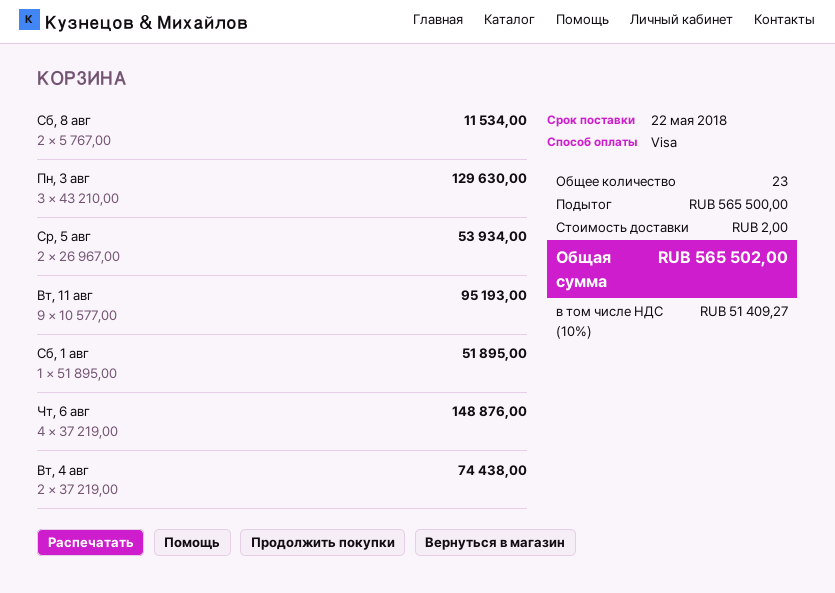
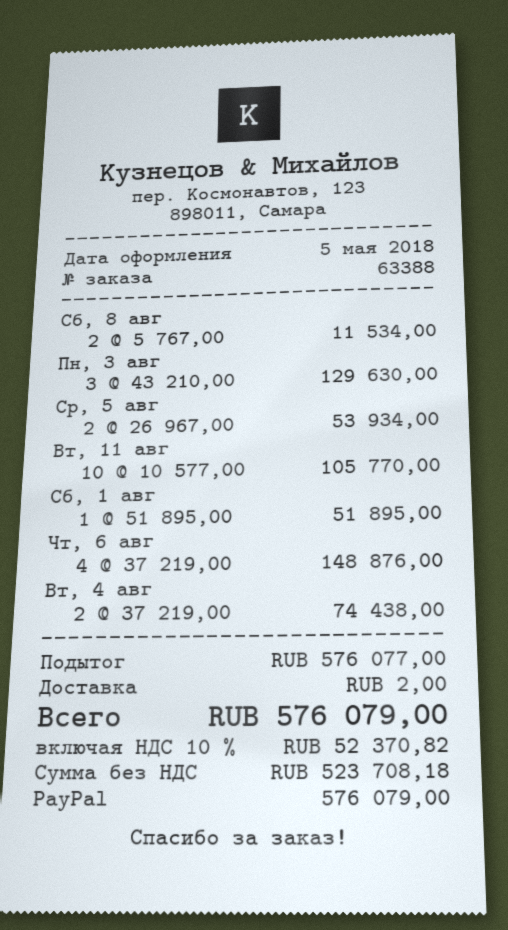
payment method: Visa -> PayPal
Вт, 11 авг: 9 x 10577.00 = 95193.00 -> 10 x 10577.00 = 105770.00
subtotal: 565500.00 -> 576077.00
tax: 10% = 51409.27 -> 10% = 52370.82
total: 565502.00 -> 576079.00

